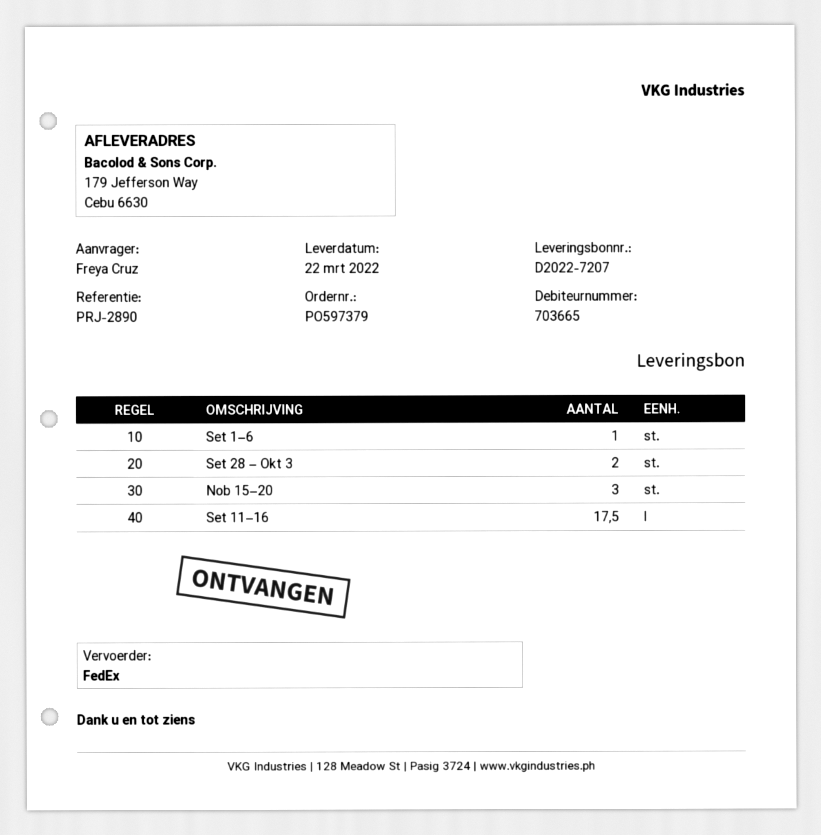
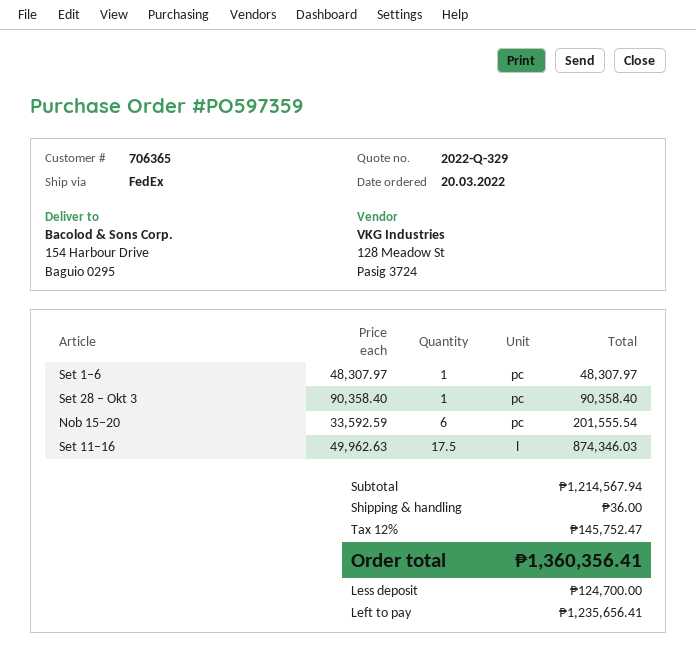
order number: PO597379 -> PO597359
customer number: 703665 -> 706365
ship to: 179 Jefferson Way, Cebu 6630 -> 154 Harbour Drive, Baguio 0295
Set 28 – Okt 3: 2 -> 1
Nob 15–20: 3 -> 6

